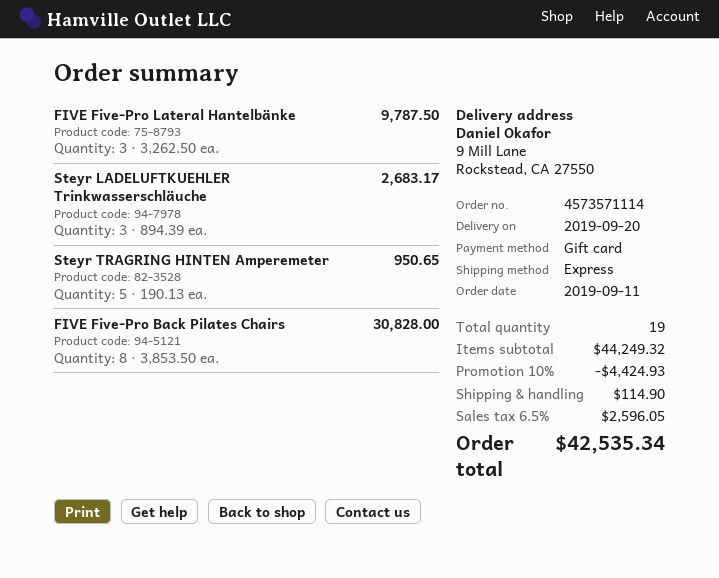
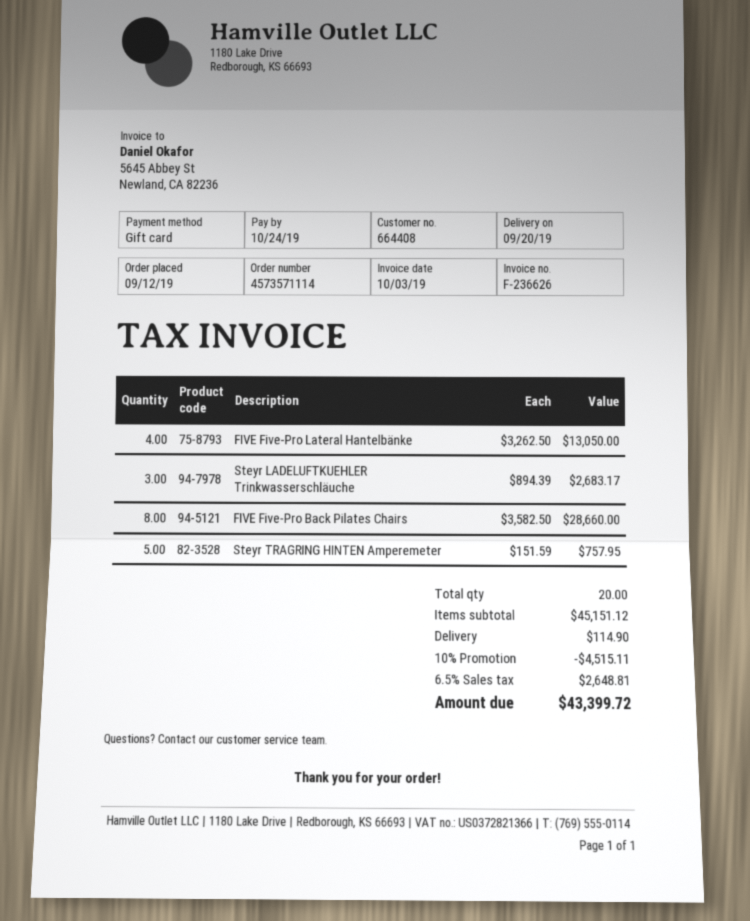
order date: 2019-09-11 -> 2019-09-12
FIVE Five-Pro Lateral Hantelbänke: 3 x 3262.50 = 9787.50 -> 4 x 3262.50 = 13050.00
Steyr TRAGRING HINTEN Amperemeter: 5 x 190.13 = 950.65 -> 5 x 151.59 = 757.95
FIVE Five-Pro Back Pilates Chairs: 8 x 3853.50 = 30828.00 -> 8 x 3582.50 = 28660.00
total quantity: 19 -> 20
subtotal: 44249.32 -> 45151.12
discount: 10% = 4424.93 -> 10% = 4515.11
tax: 6.5% = 2596.05 -> 6.5% = 2648.81
total: 42535.34 -> 43399.72

